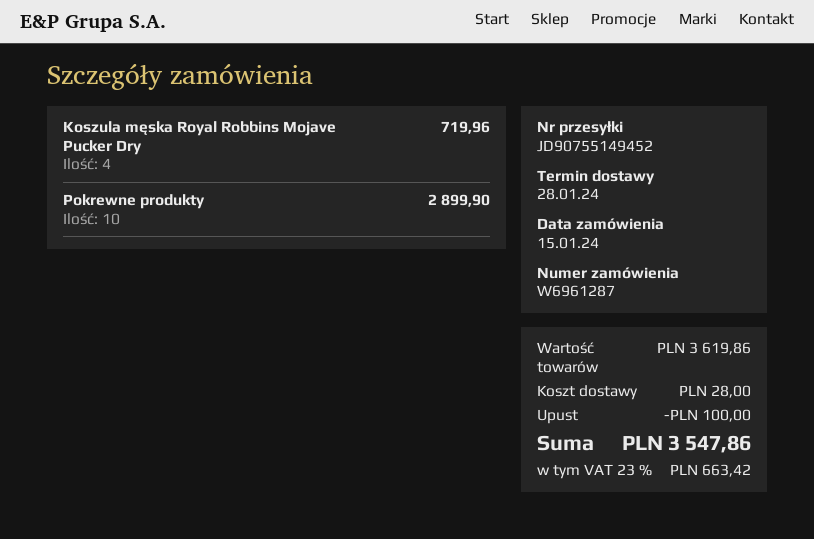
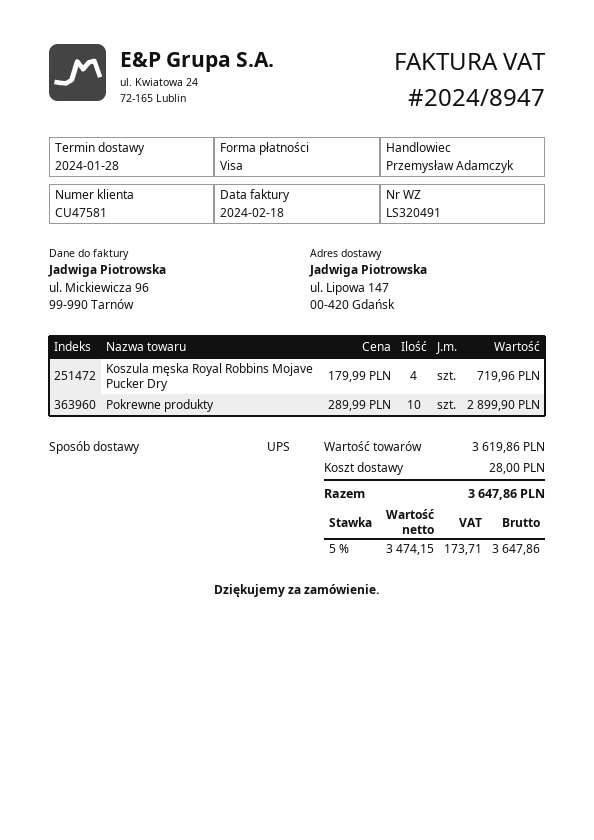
discount: 100.00 -> none
tax: 23% = 663.42 -> 5% = 173.71
total: 3547.86 -> 3647.86

